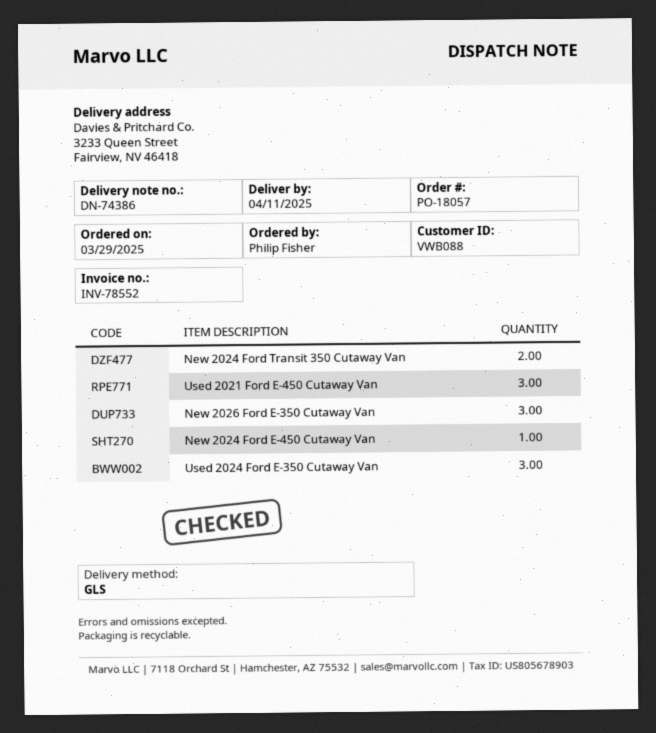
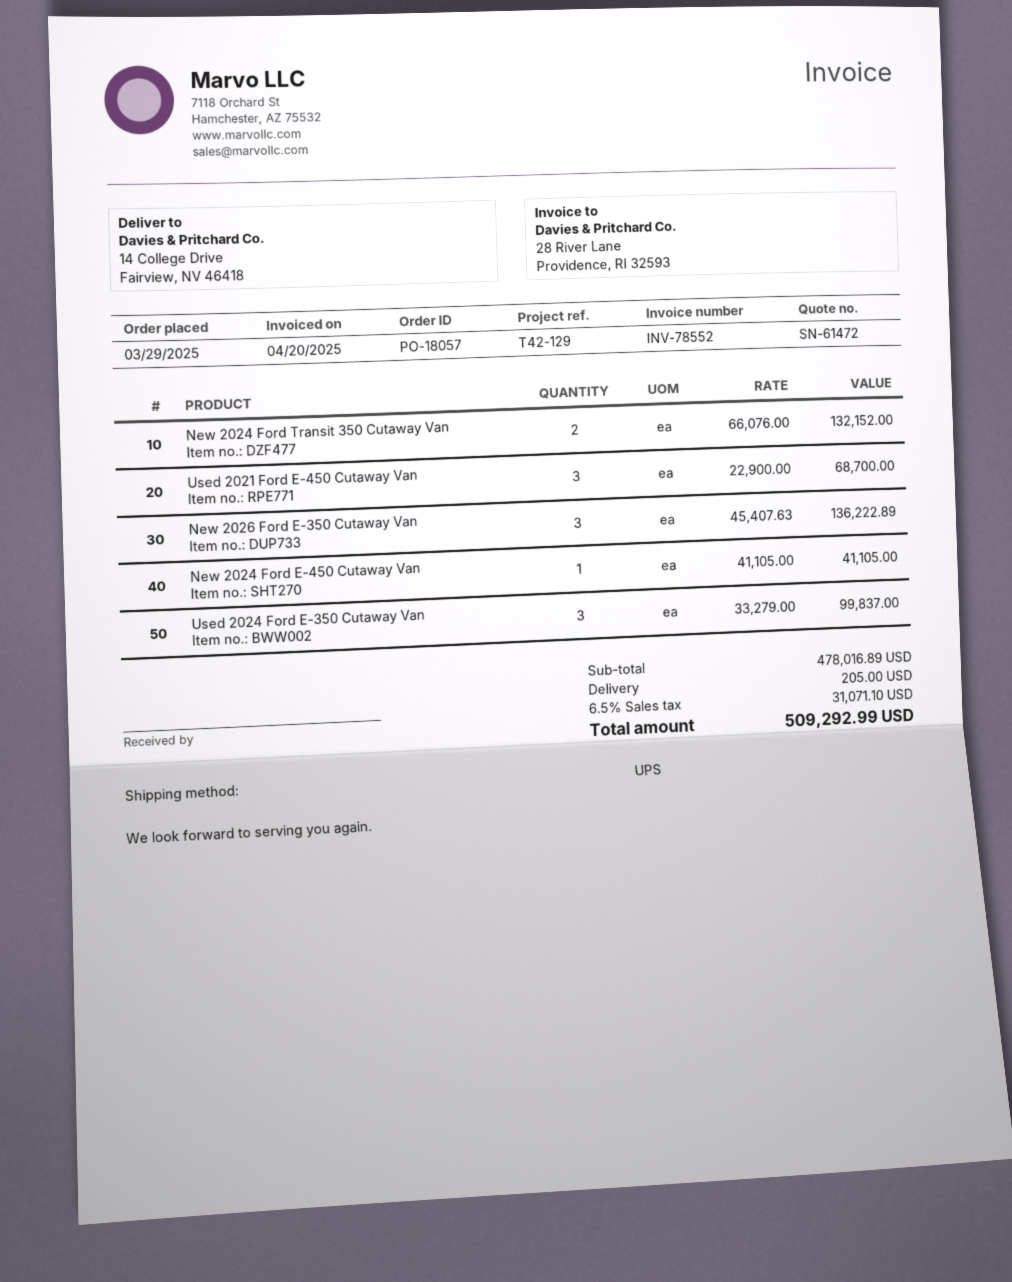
shipping method: GLS -> UPS
ship to: 3233 Queen Street, Fairview, NV 46418 -> 14 College Drive, Fairview, NV 46418

